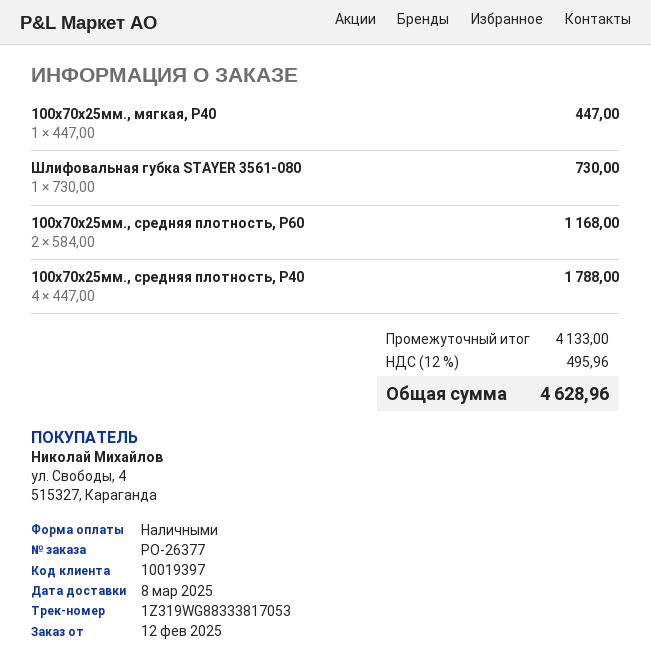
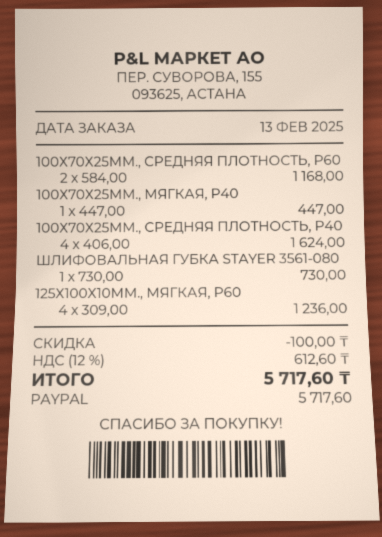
order date: 2025-02-12 -> 2025-02-13
payment method: cash -> PayPal
100х70х25мм., средняя плотность, P40: 4 x 447.00 = 1788.00 -> 4 x 406.00 = 1624.00
125Х100Х10ММ., МЯГКАЯ, P60: none -> 4 x 309.00 = 1236.00
discount: none -> 100.00
tax: 12% = 495.96 -> 12% = 612.60
total: 4628.96 -> 5717.60

